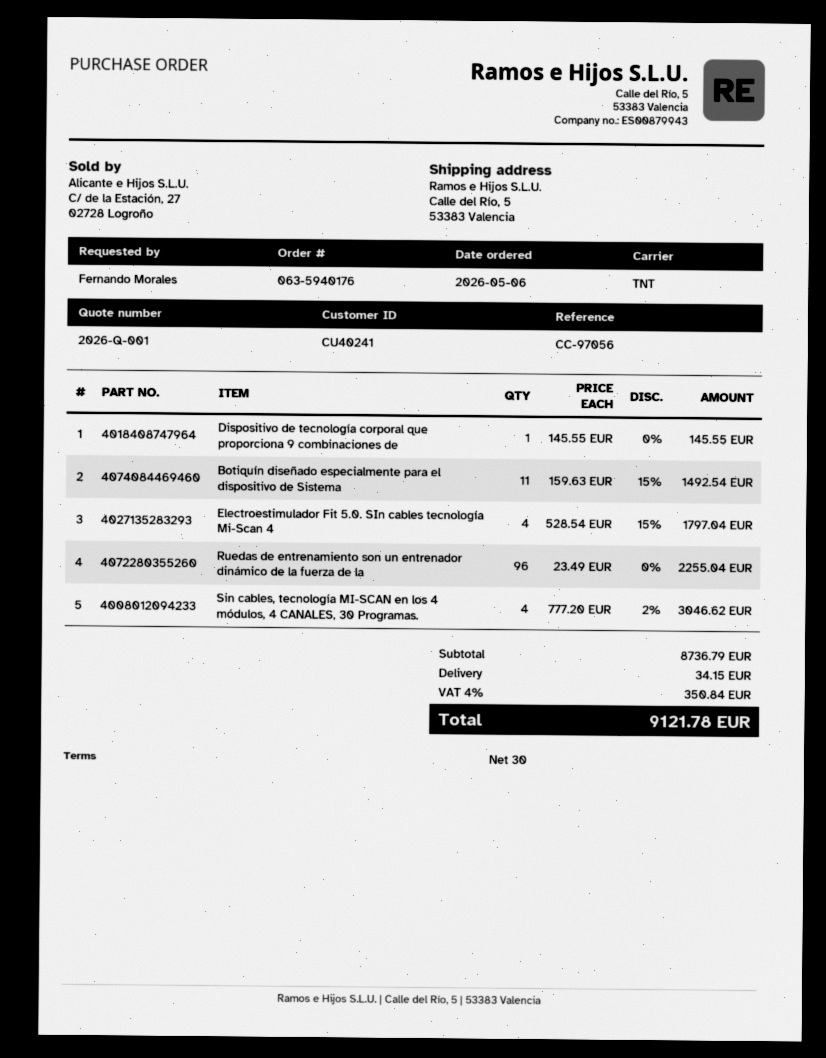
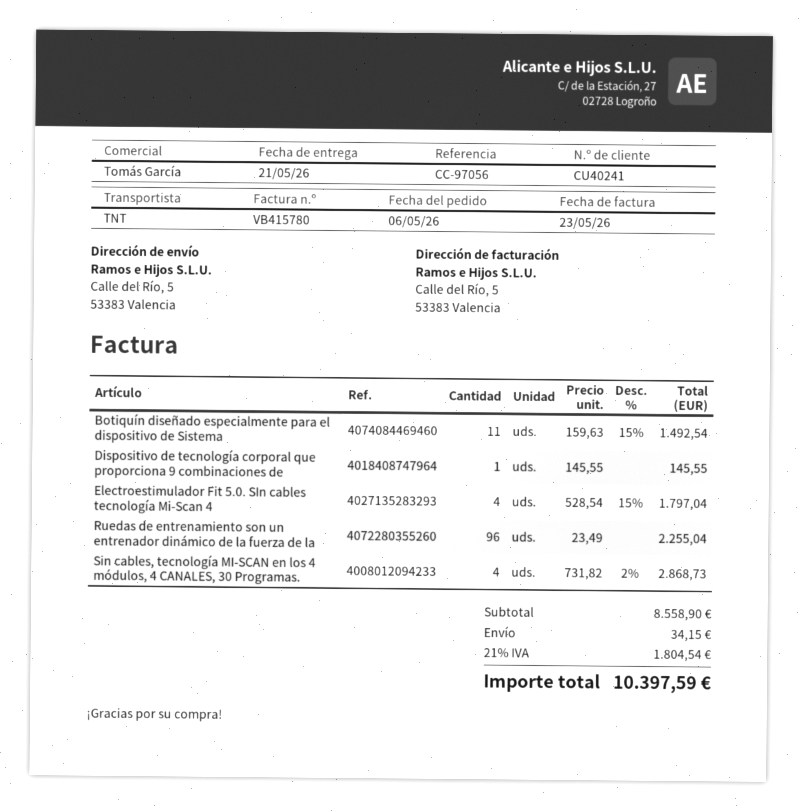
Sin cables, tecnología MI-SCAN en los 4 módulos, 4 CANALES, 30 Programas.: 4 x 777.20 - 2% = 3046.62 -> 4 x 731.82 - 2% = 2868.73
subtotal: 8736.79 -> 8558.90
tax: 4% = 350.84 -> 21% = 1804.54
total: 9121.78 -> 10397.59

